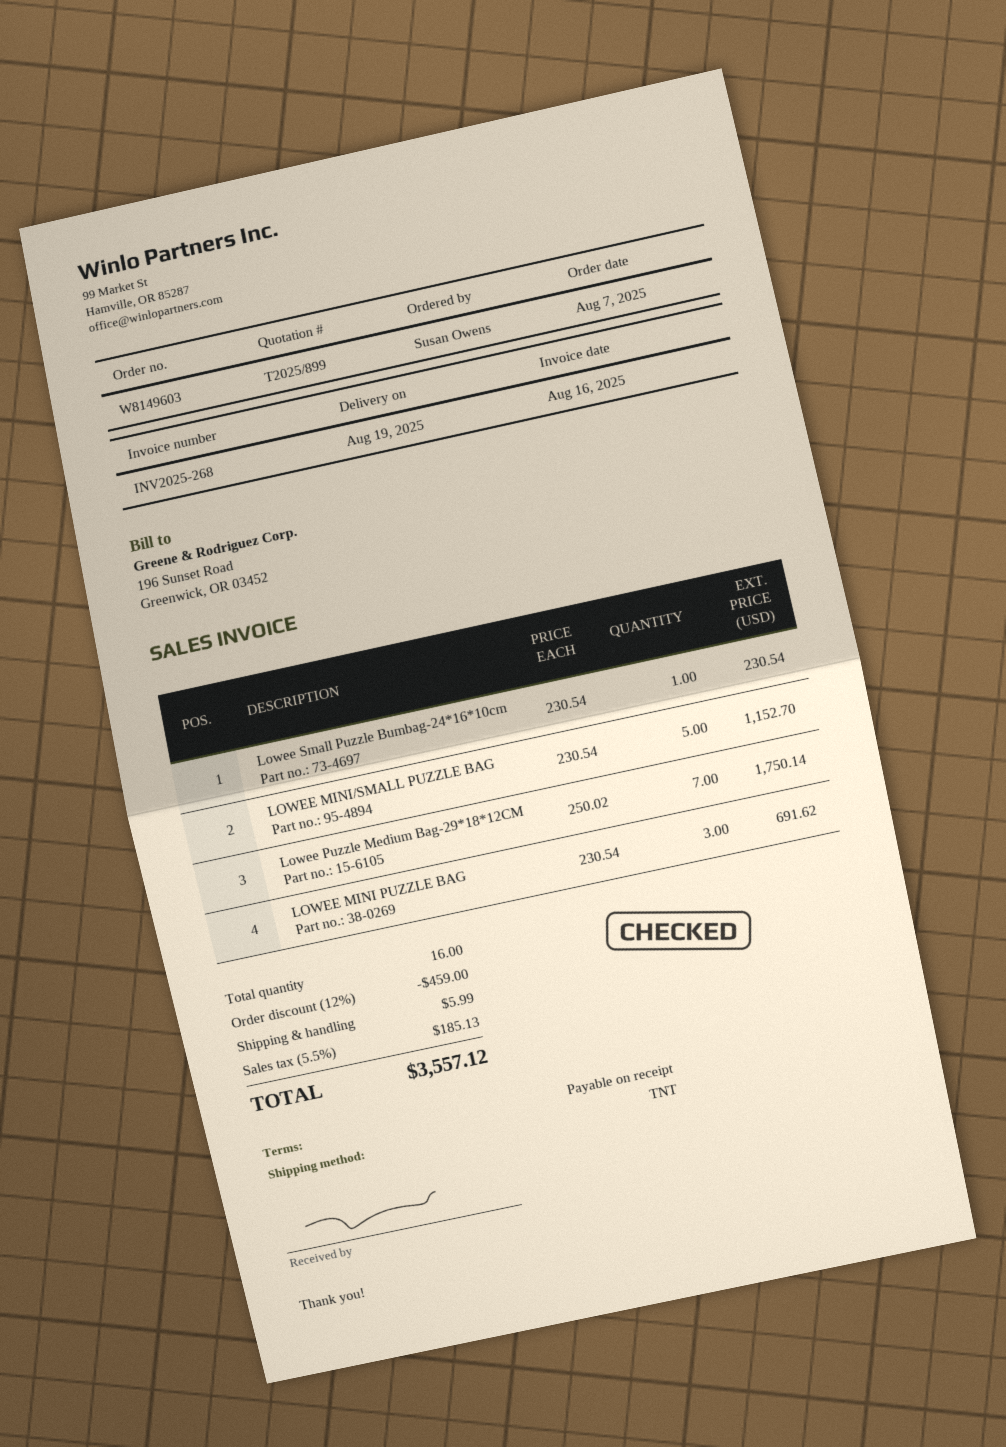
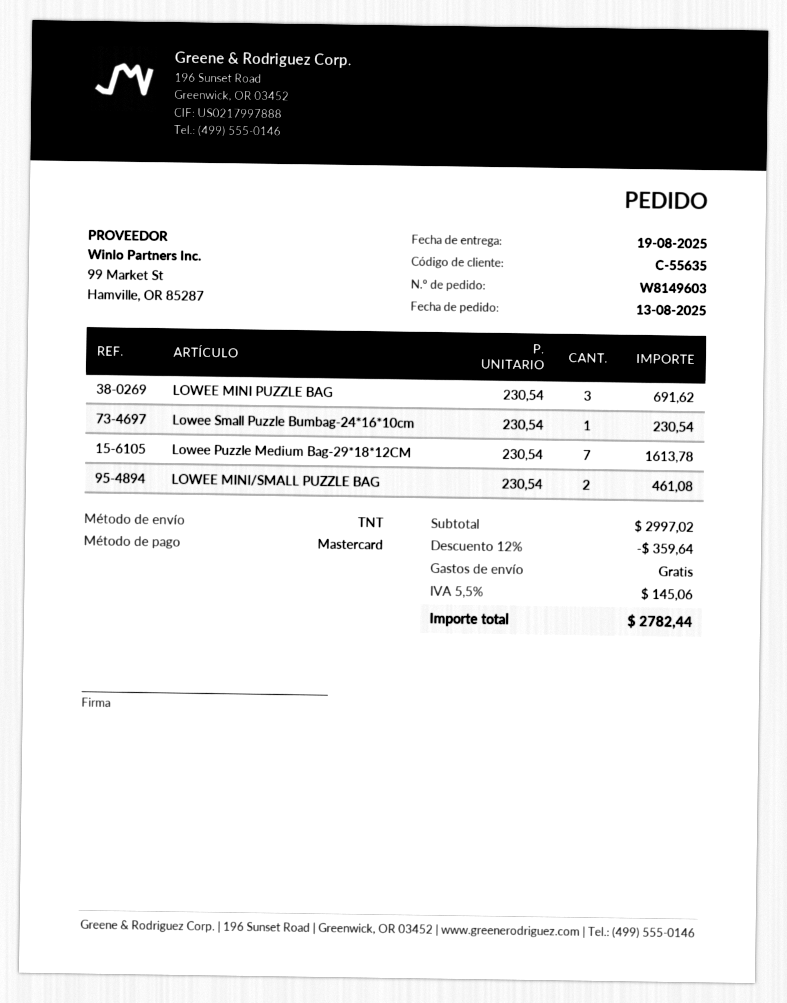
order date: 2025-08-07 -> 2025-08-13
LOWEE MINI/SMALL PUZZLE BAG: 5 x 230.54 = 1152.70 -> 2 x 230.54 = 461.08
Lowee Puzzle Medium Bag-29*18*12CM: 7 x 250.02 = 1750.14 -> 7 x 230.54 = 1613.78
discount: 12% = 459.00 -> 12% = 359.64
shipping: 5.99 -> 0.00
tax: 5.5% = 185.13 -> 5.5% = 145.06
total: 3557.12 -> 2782.44

